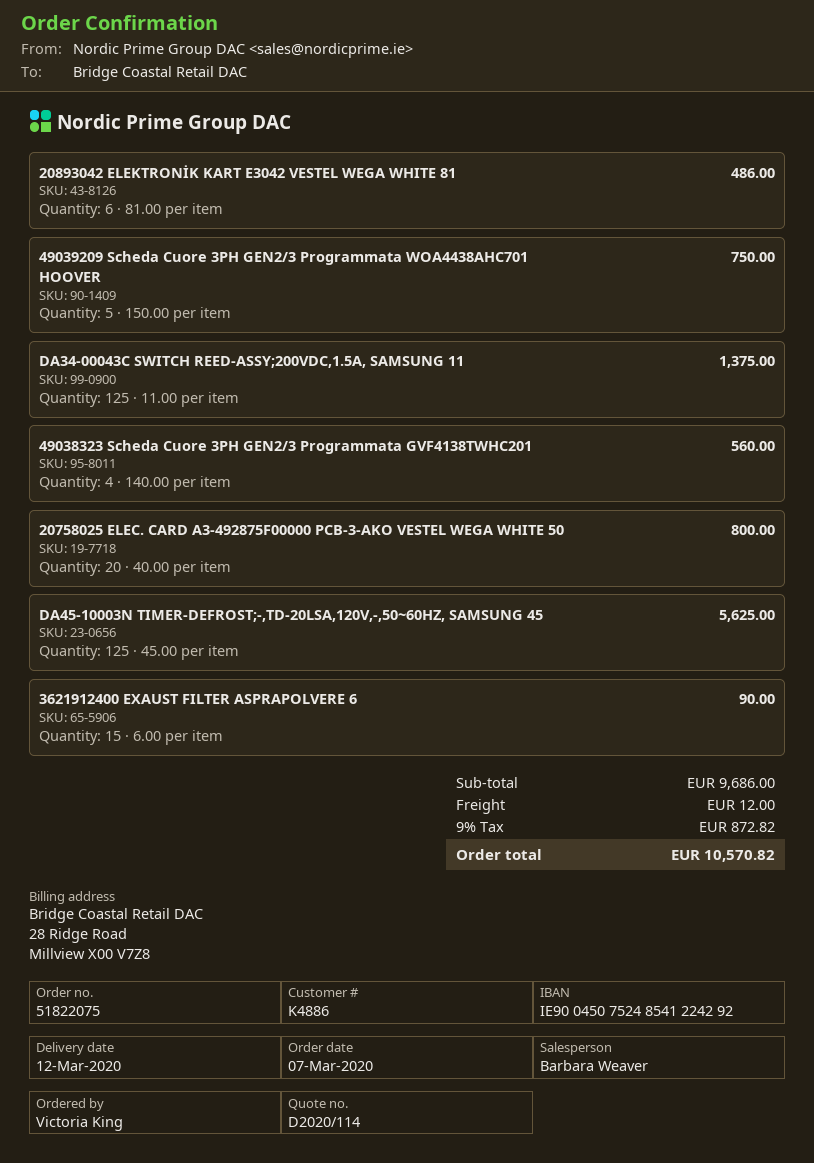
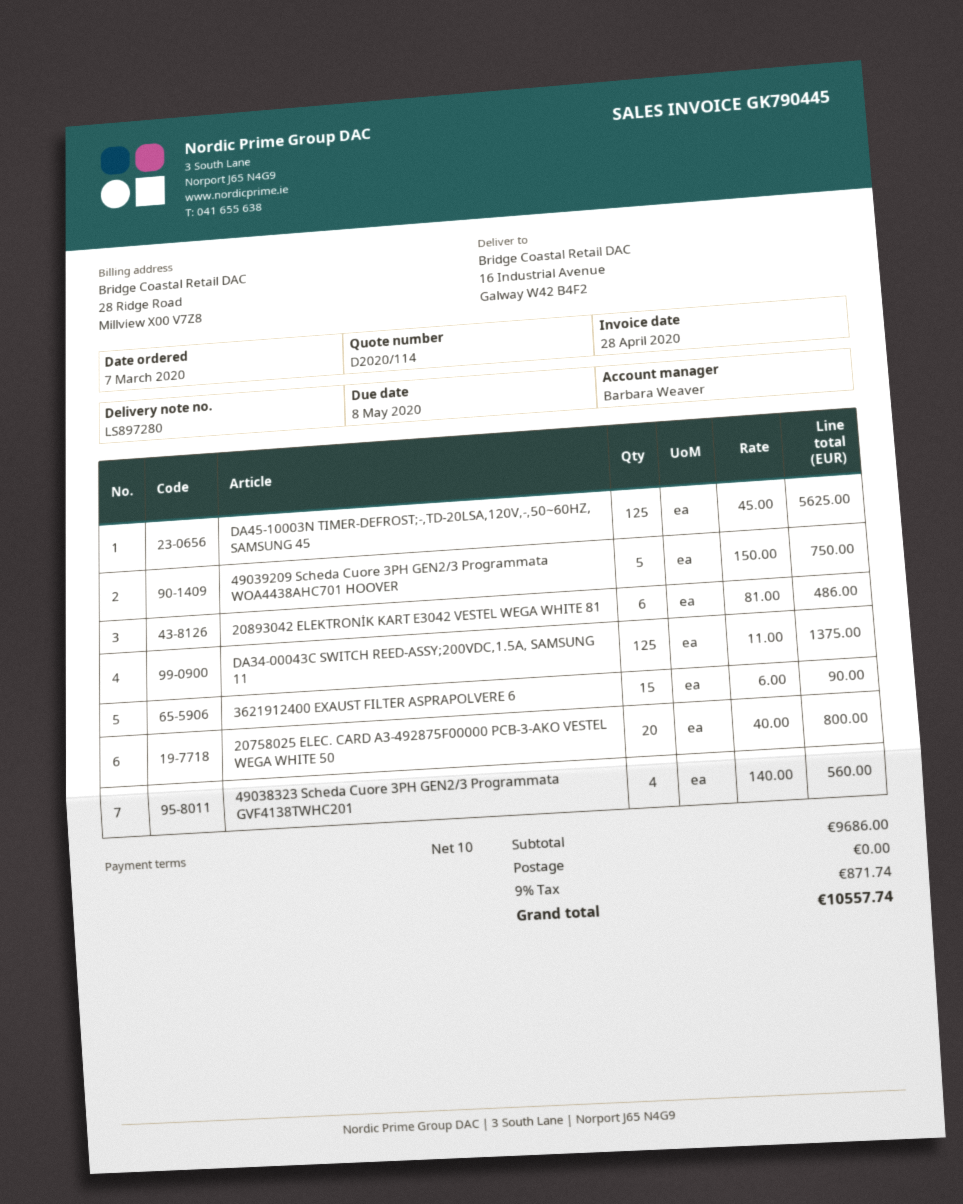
shipping: 12.00 -> 0.00
tax: 9% = 872.82 -> 9% = 871.74
total: 10570.82 -> 10557.74

